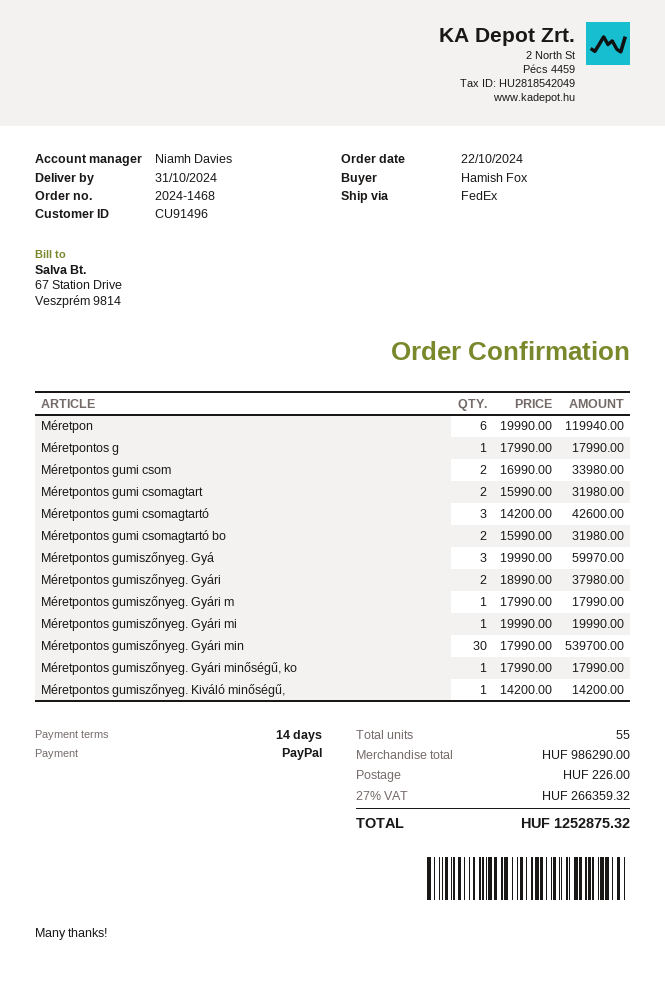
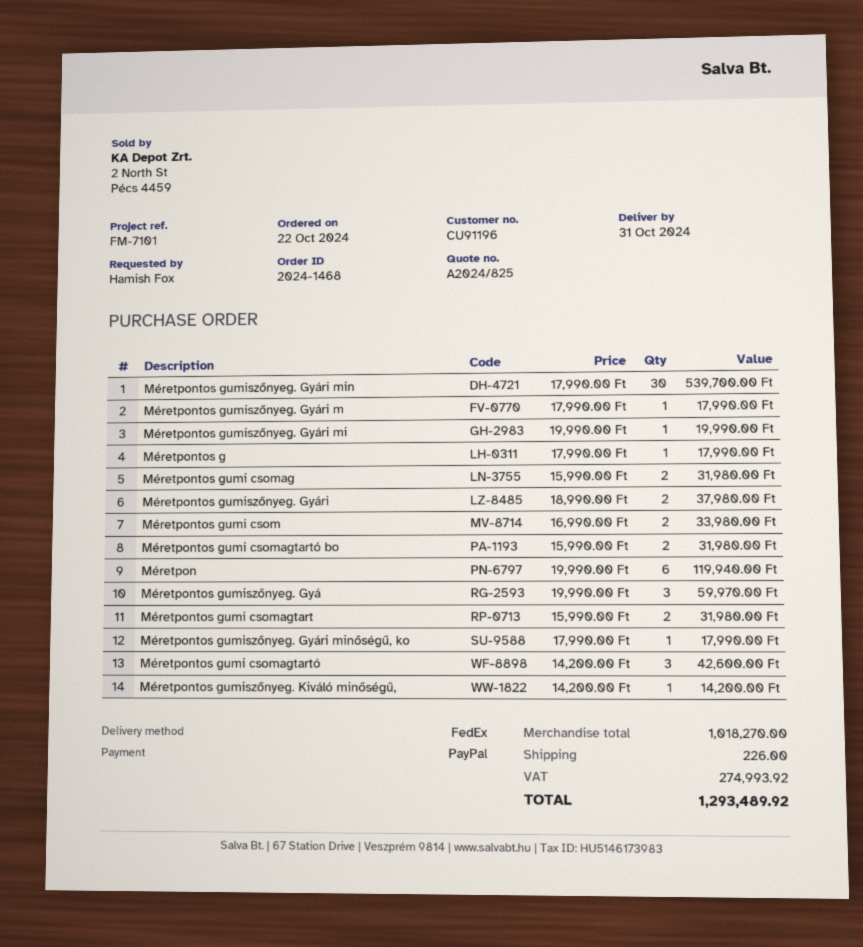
customer number: CU91496 -> CU91196
Méretpontos gumi csomag: none -> 2 x 15990.00 = 31980.00
subtotal: 986290.00 -> 1018270.00
tax: 266359.32 -> 274993.92
total: 1252875.32 -> 1293489.92

